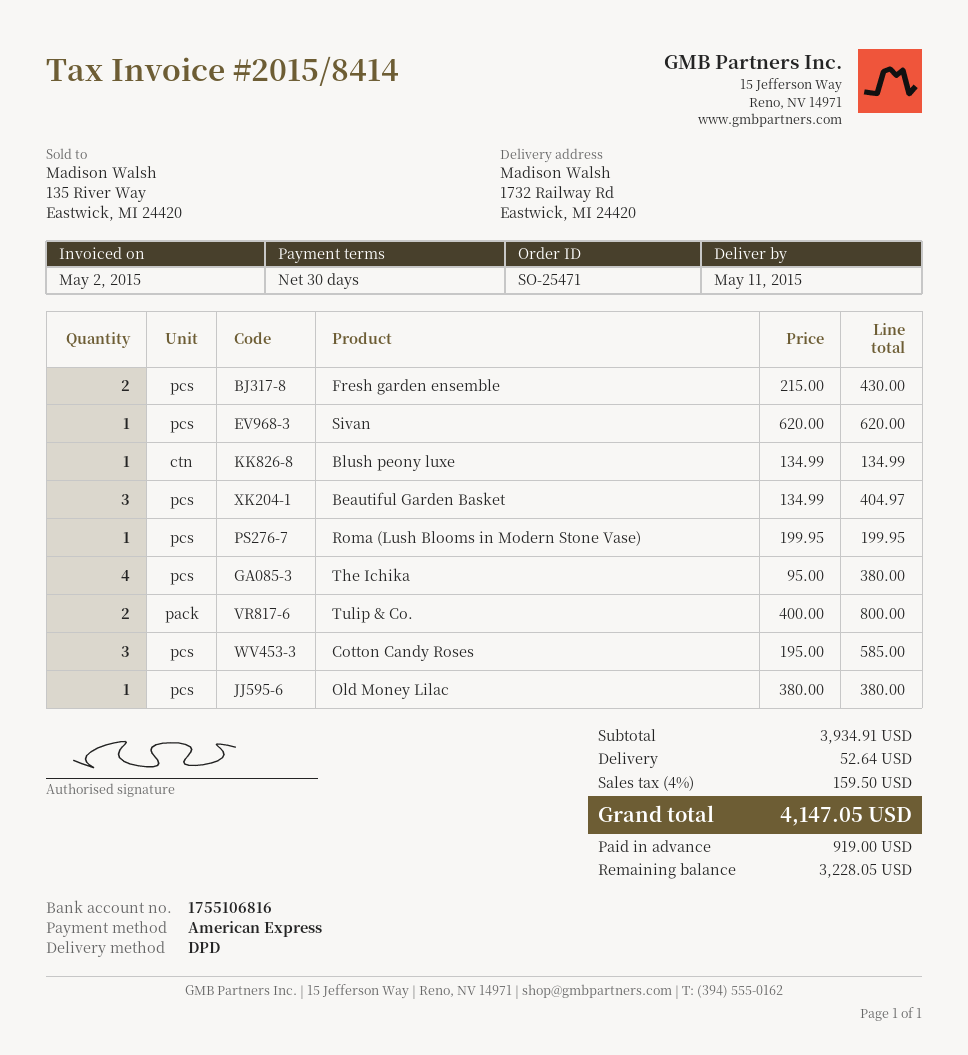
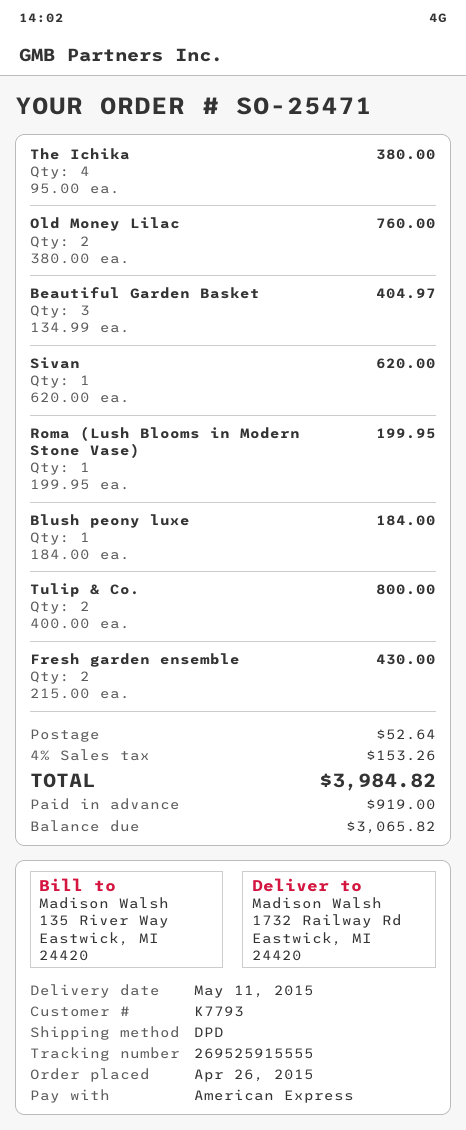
Blush peony luxe: 1 x 134.99 = 134.99 -> 1 x 184.00 = 184.00
Cotton Candy Roses: 3 x 195.00 = 585.00 -> none
Old Money Lilac: 1 x 380.00 = 380.00 -> 2 x 380.00 = 760.00
tax: 4% = 159.50 -> 4% = 153.26
total: 4147.05 -> 3984.82
balance: 3228.05 -> 3065.82

